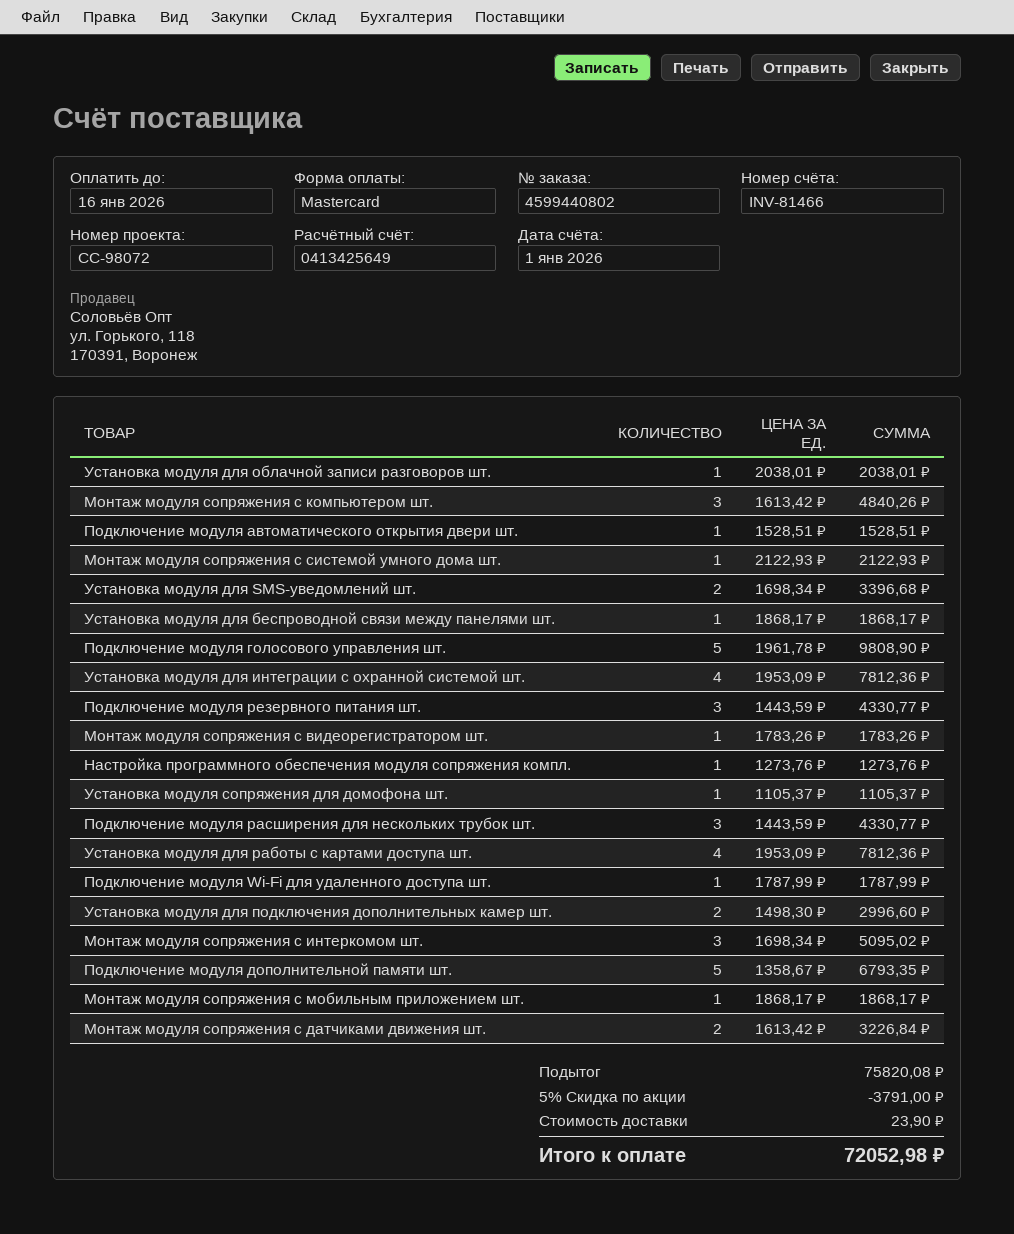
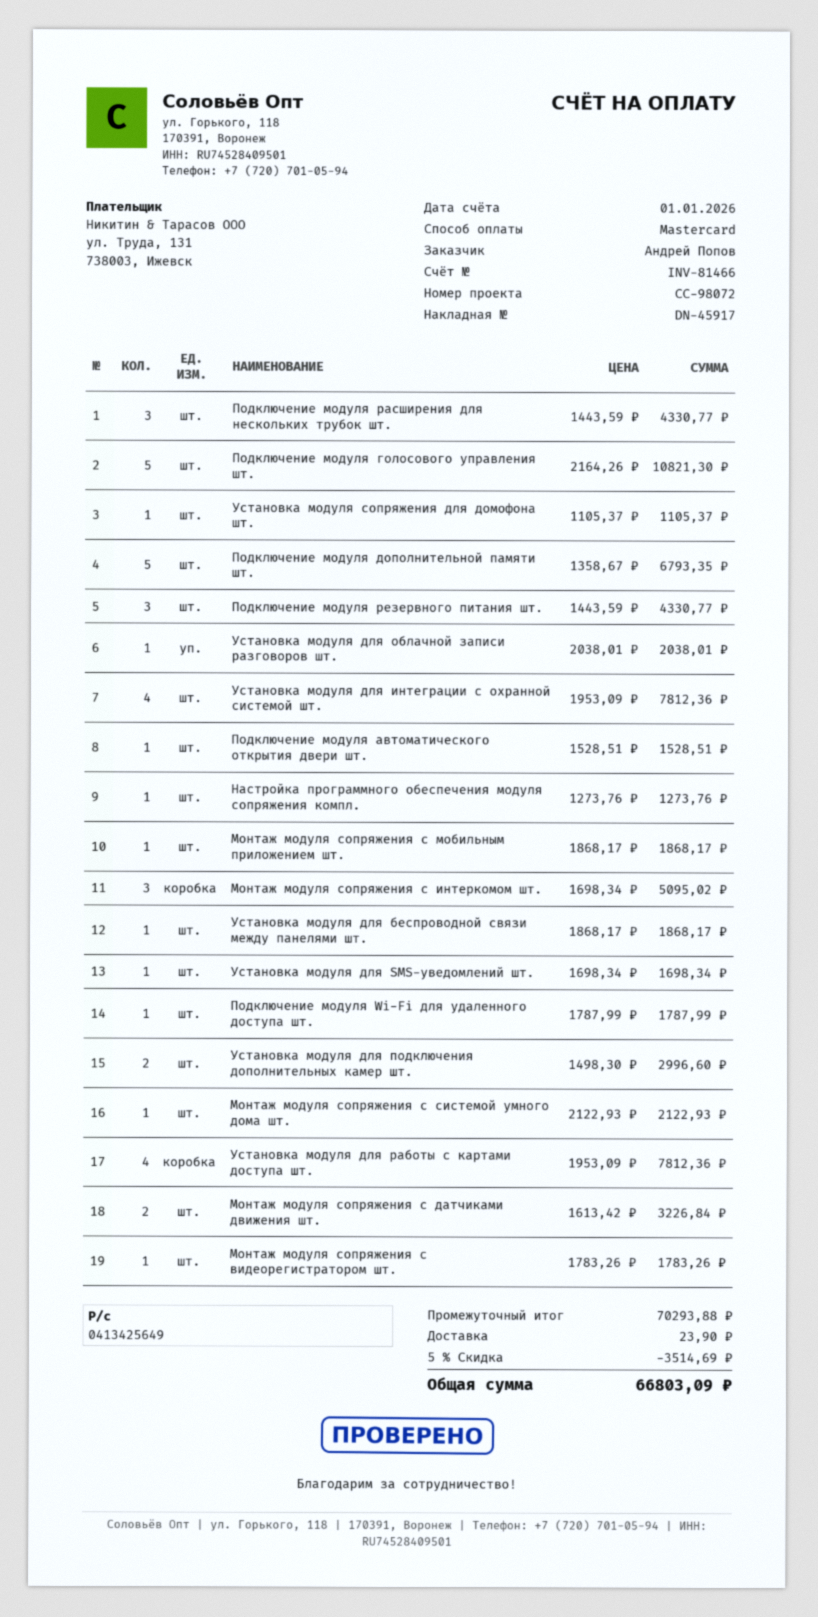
Монтаж модуля сопряжения с компьютером шт.: 3 x 1613.42 = 4840.26 -> none
Установка модуля для SMS-уведомлений шт.: 2 x 1698.34 = 3396.68 -> 1 x 1698.34 = 1698.34
Подключение модуля голосового управления шт.: 5 x 1961.78 = 9808.90 -> 5 x 2164.26 = 10821.30
subtotal: 75820.08 -> 70293.88
discount: 5% = 3791.00 -> 5% = 3514.69
total: 72052.98 -> 66803.09

